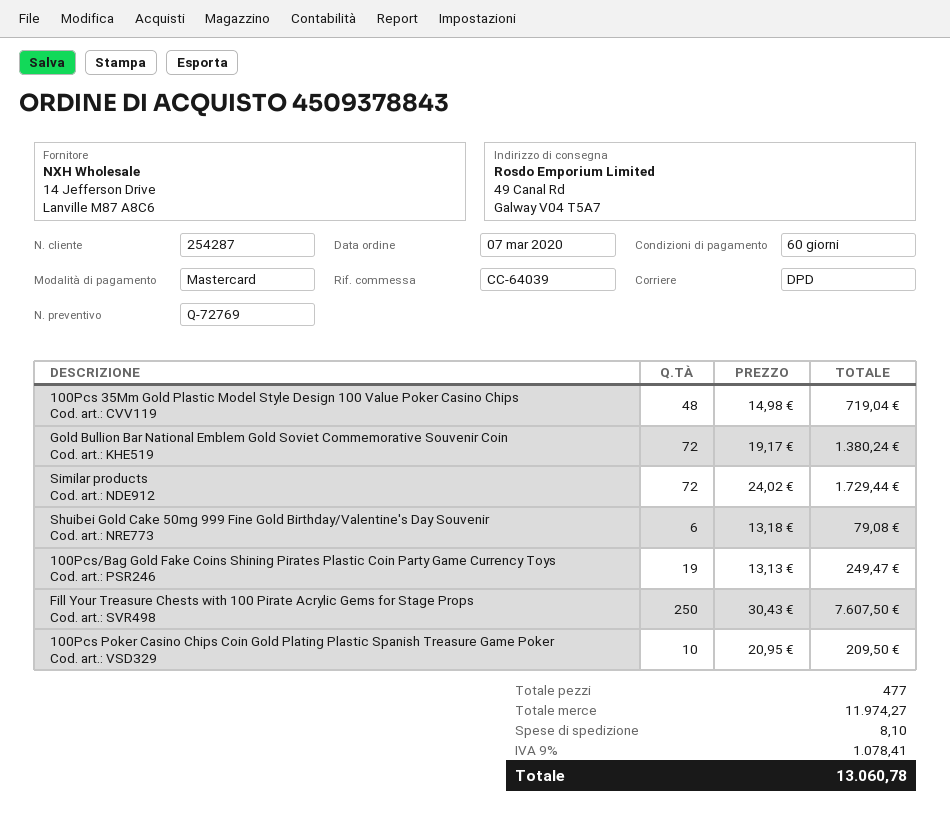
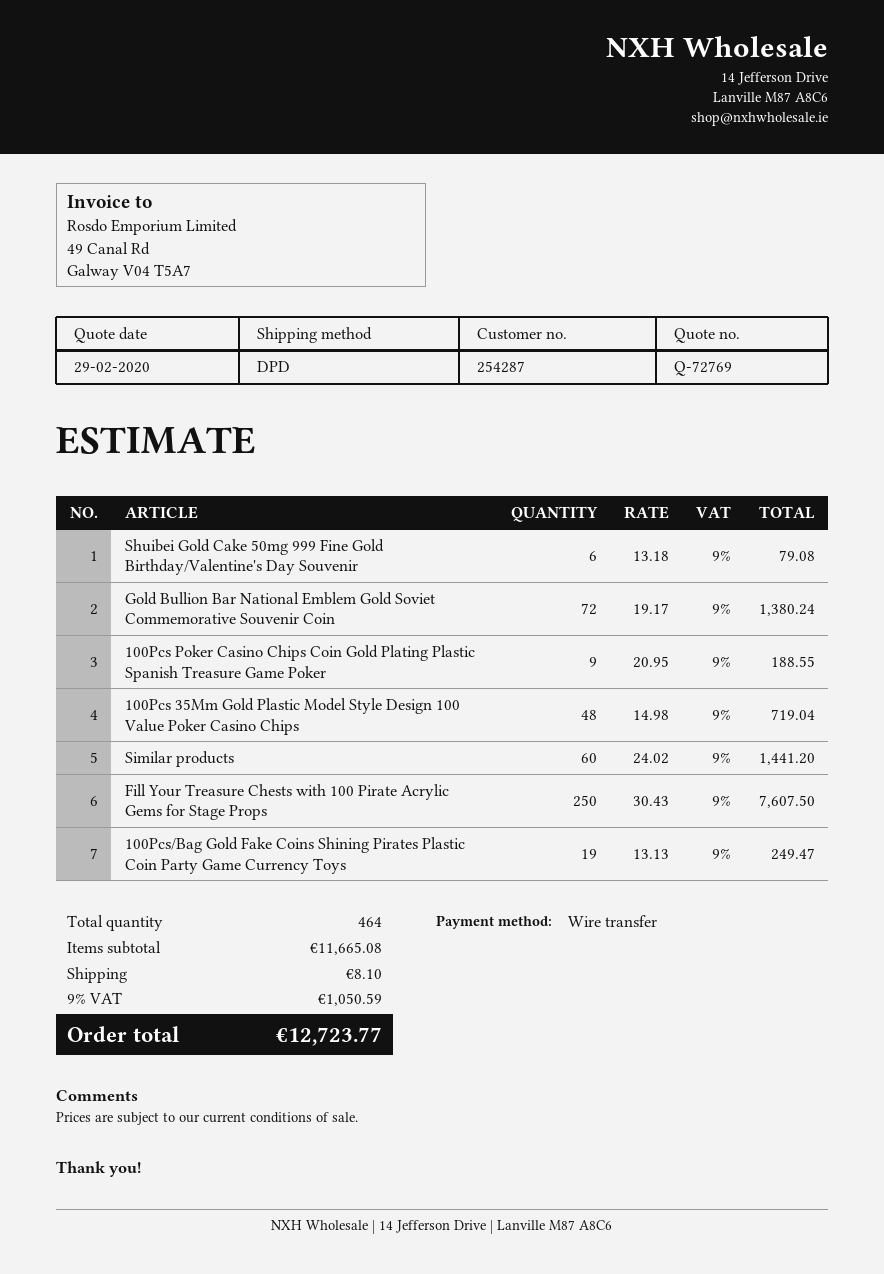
payment method: Mastercard -> bank transfer
Similar products: 72 x 24.02 = 1729.44 -> 60 x 24.02 = 1441.20
100Pcs Poker Casino Chips Coin Gold Plating Plastic Spanish Treasure Game Poker: 10 x 20.95 = 209.50 -> 9 x 20.95 = 188.55
total quantity: 477 -> 464
subtotal: 11974.27 -> 11665.08
tax: 9% = 1078.41 -> 9% = 1050.59
total: 13060.78 -> 12723.77

